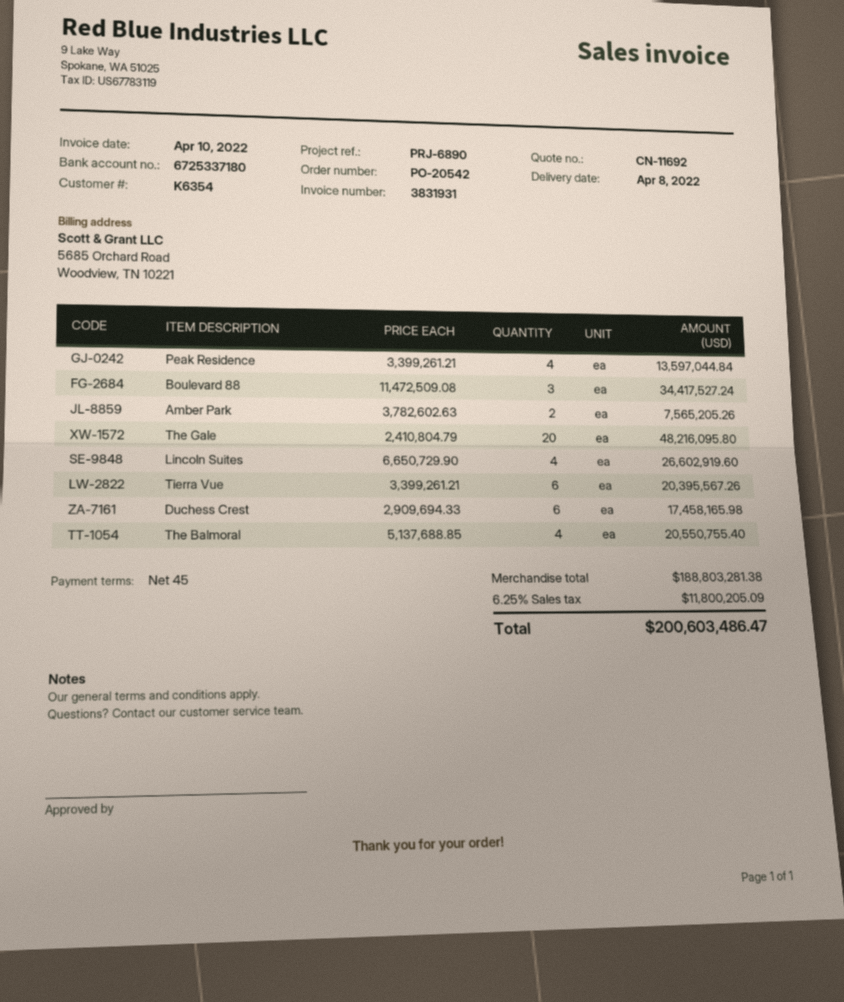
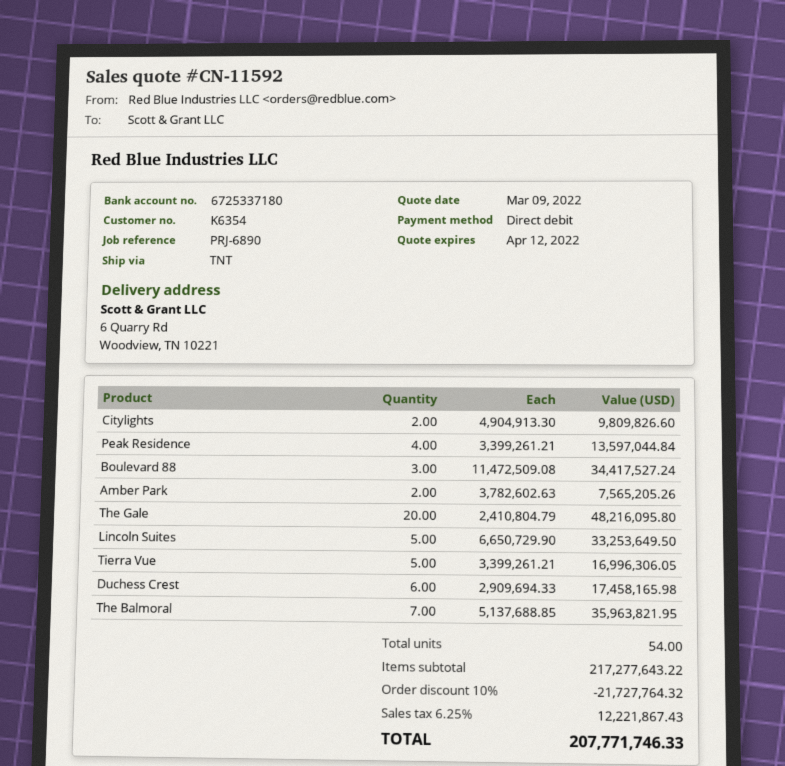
quote number: CN-11692 -> CN-11592
Lincoln Suites: 4 x 6650729.90 = 26602919.60 -> 5 x 6650729.90 = 33253649.50
Tierra Vue: 6 x 3399261.21 = 20395567.26 -> 5 x 3399261.21 = 16996306.05
The Balmoral: 4 x 5137688.85 = 20550755.40 -> 7 x 5137688.85 = 35963821.95
Citylights: none -> 2 x 4904913.30 = 9809826.60
subtotal: 188803281.38 -> 217277643.22
discount: none -> 10% = 21727764.32
tax: 6.25% = 11800205.09 -> 6.25% = 12221867.43
total: 200603486.47 -> 207771746.33

